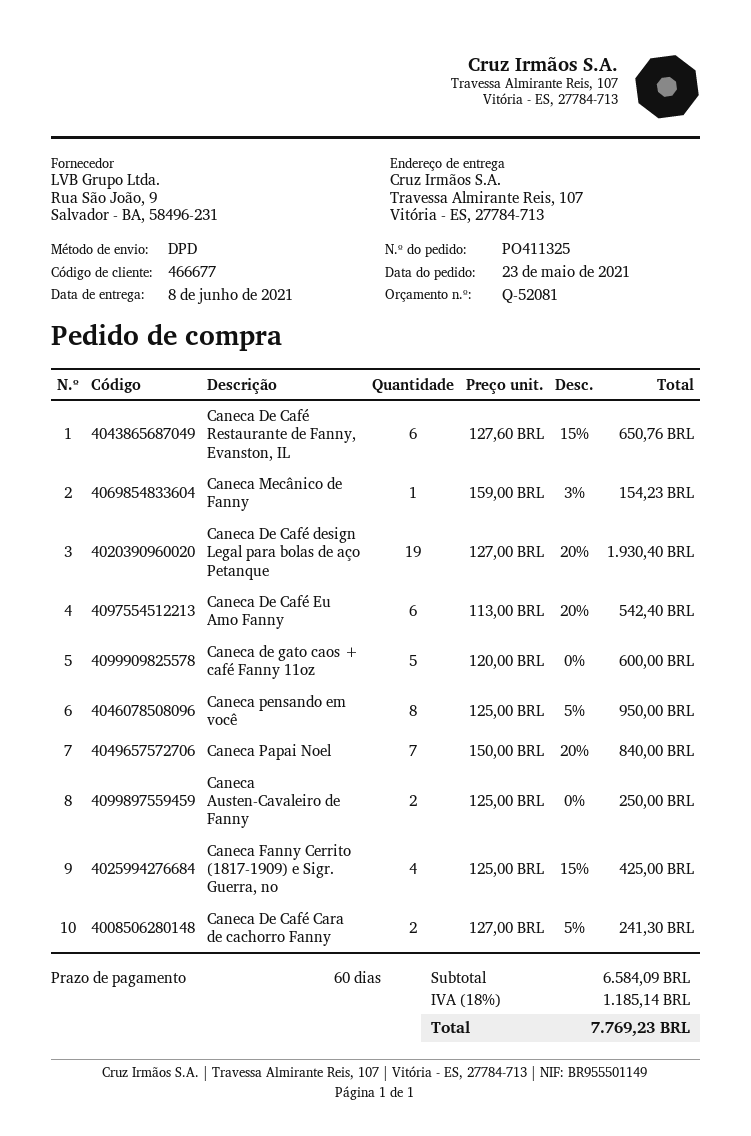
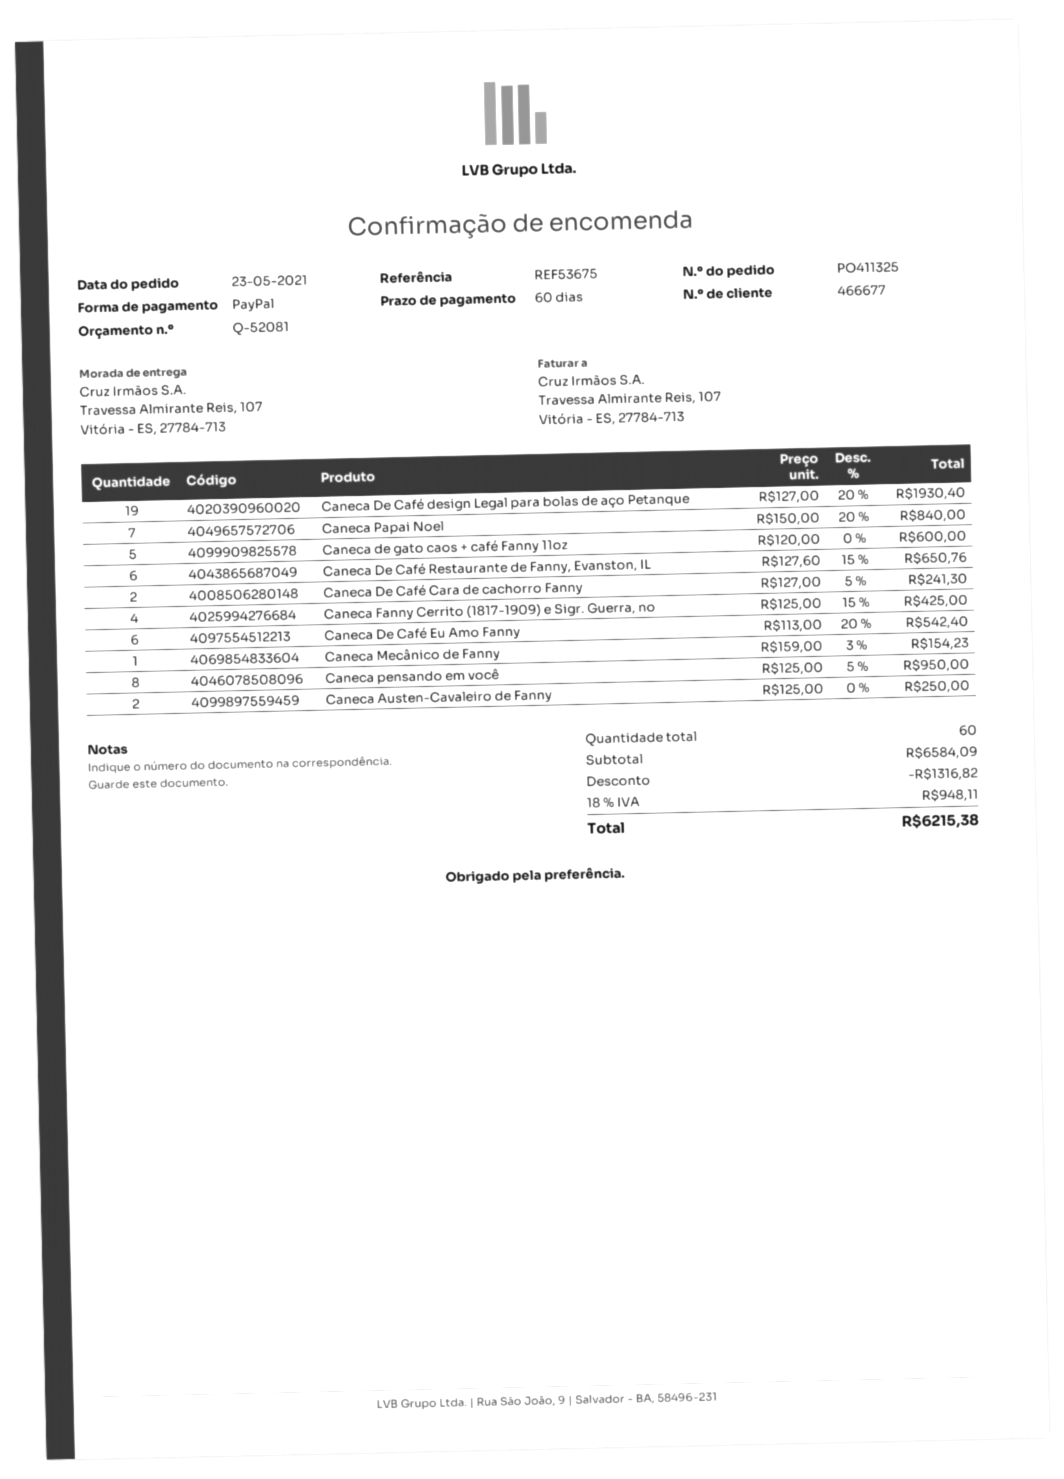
discount: none -> 1316.82
tax: 18% = 1185.14 -> 18% = 948.11
total: 7769.23 -> 6215.38

